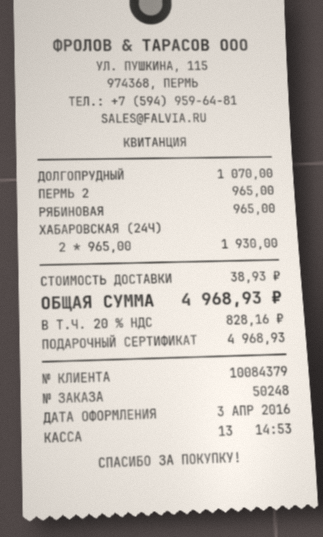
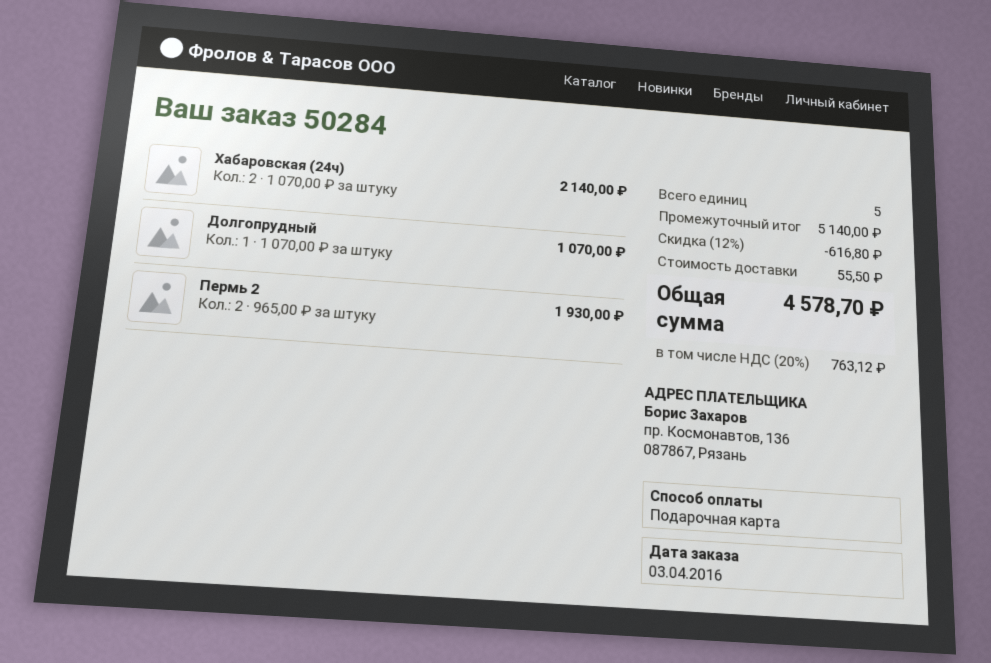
order number: 50248 -> 50284
ПЕРМЬ 2: 1 x 965.00 = 965.00 -> 2 x 965.00 = 1930.00
РЯБИНОВАЯ: 1 x 965.00 = 965.00 -> none
ХАБАРОВСКАЯ (24Ч): 2 x 965.00 = 1930.00 -> 2 x 1070.00 = 2140.00
discount: none -> 12% = 616.80
shipping: 38.93 -> 55.50
tax: 20% = 828.16 -> 20% = 763.12
total: 4968.93 -> 4578.70

